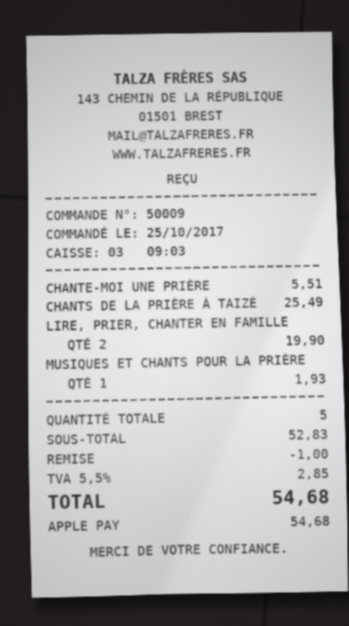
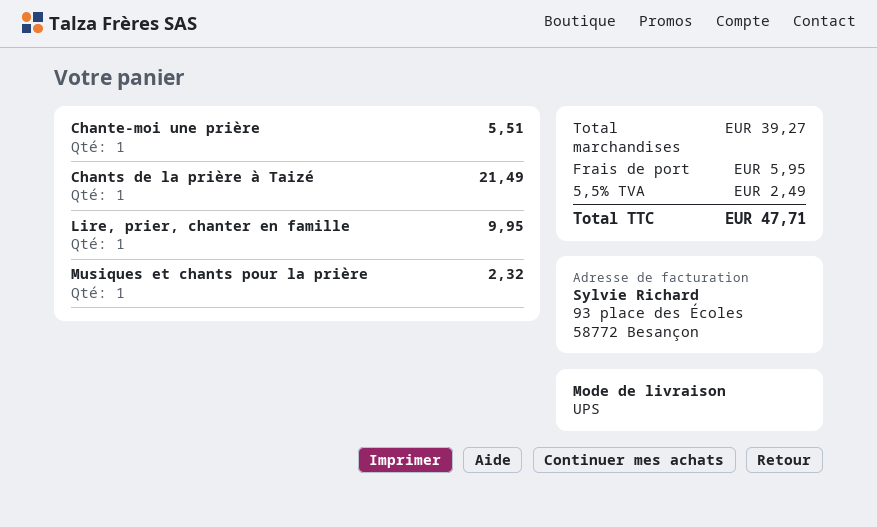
CHANTS DE LA PRIÈRE À TAIZÉ: 1 for 25.49 -> 1 for 21.49
LIRE, PRIER, CHANTER EN FAMILLE: 2 for 19.90 -> 1 for 9.95
MUSIQUES ET CHANTS POUR LA PRIÈRE: 1 for 1.93 -> 1 for 2.32
subtotal: 52.83 -> 39.27
discount: 1.00 -> none
shipping: none -> 5.95
tax: 5.5% = 2.85 -> 5.5% = 2.49
total: 54.68 -> 47.71

